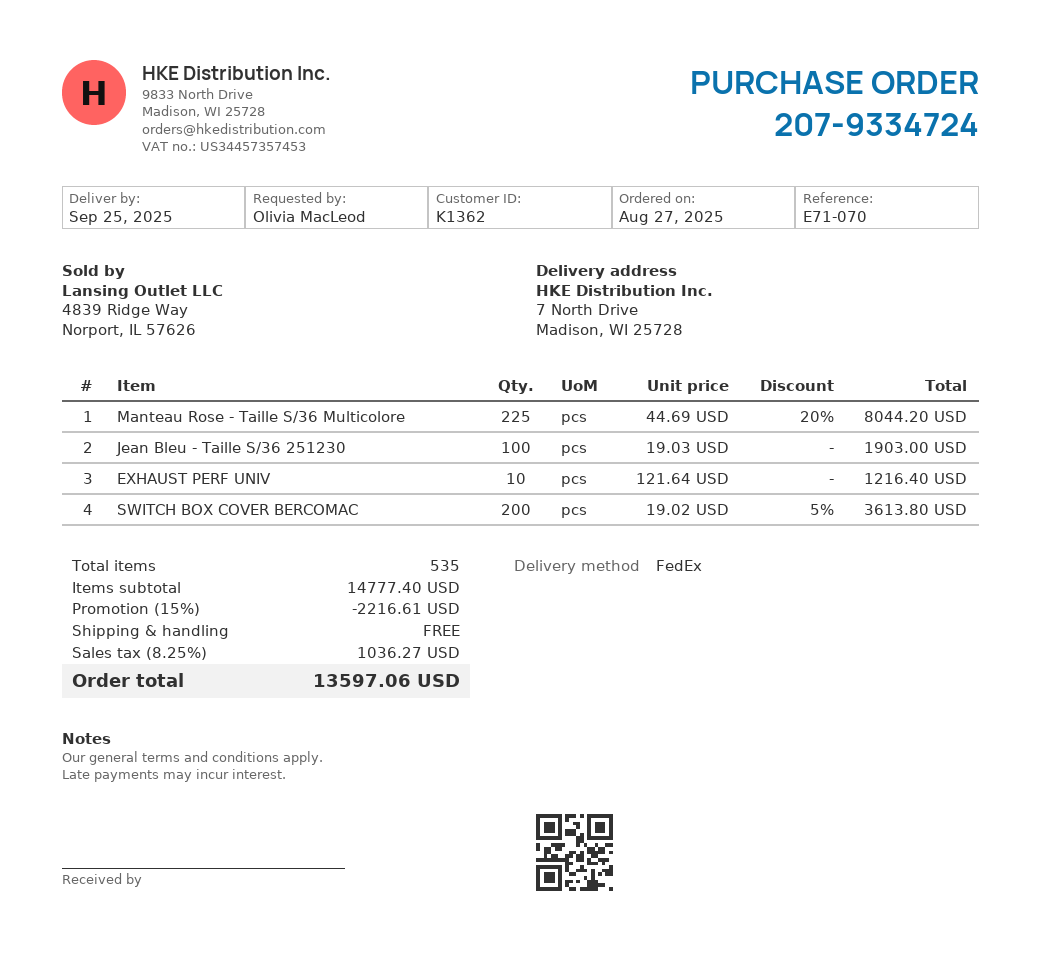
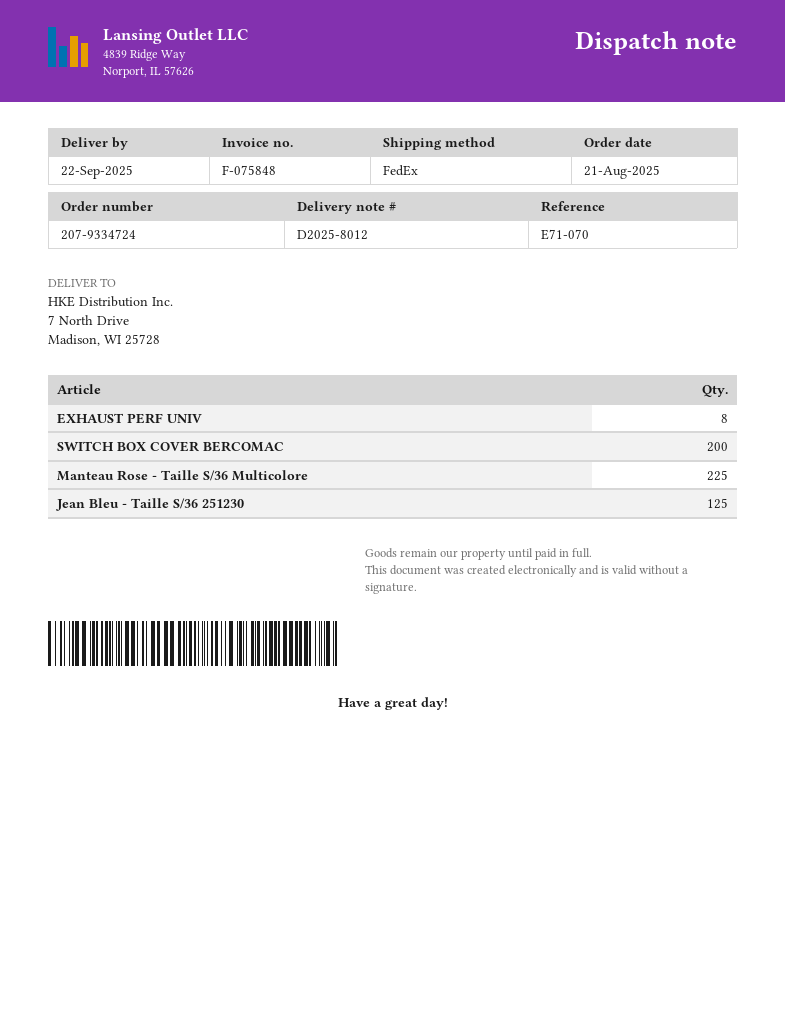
order date: 2025-08-27 -> 2025-08-21
delivery date: 2025-09-25 -> 2025-09-22
Jean Bleu - Taille S/36 251230: 100 -> 125
EXHAUST PERF UNIV: 10 -> 8

